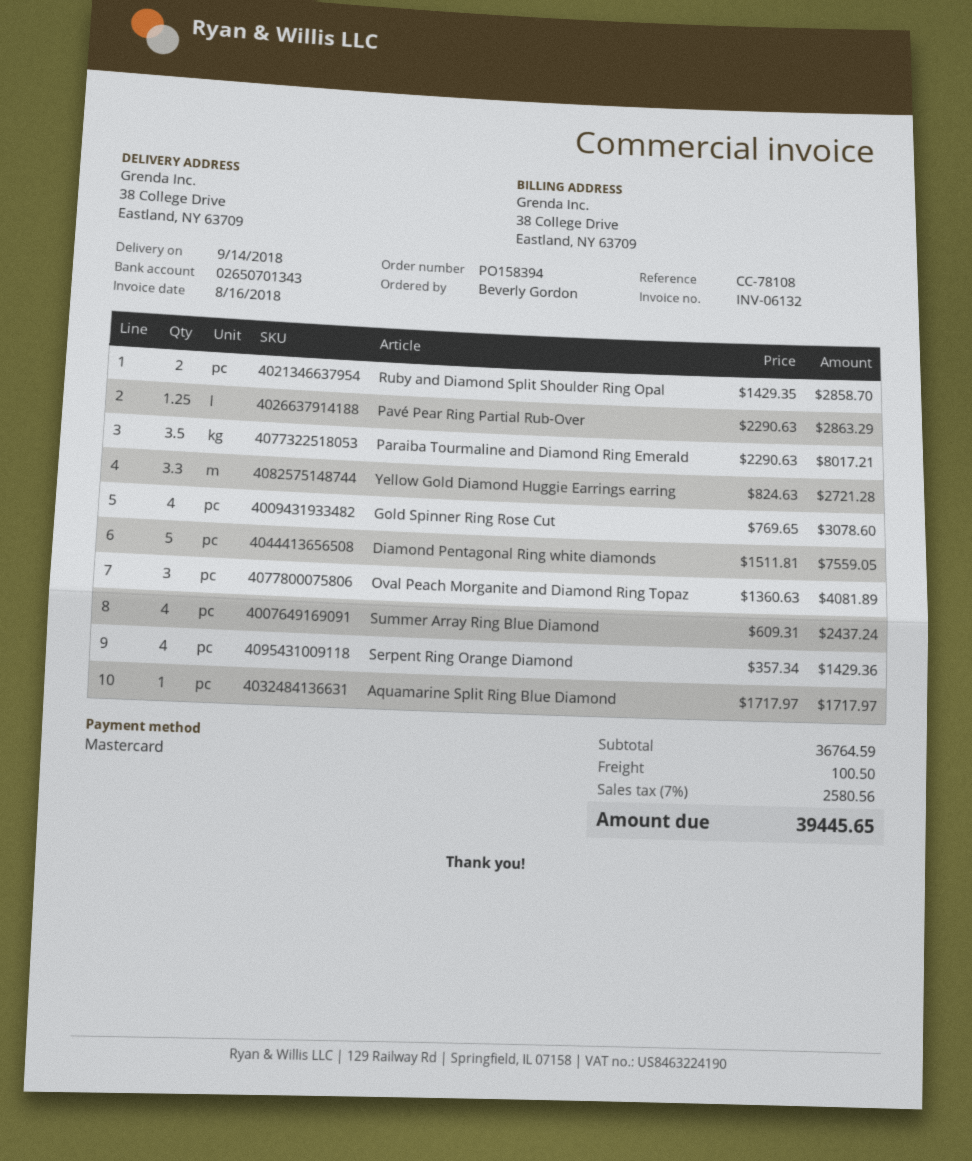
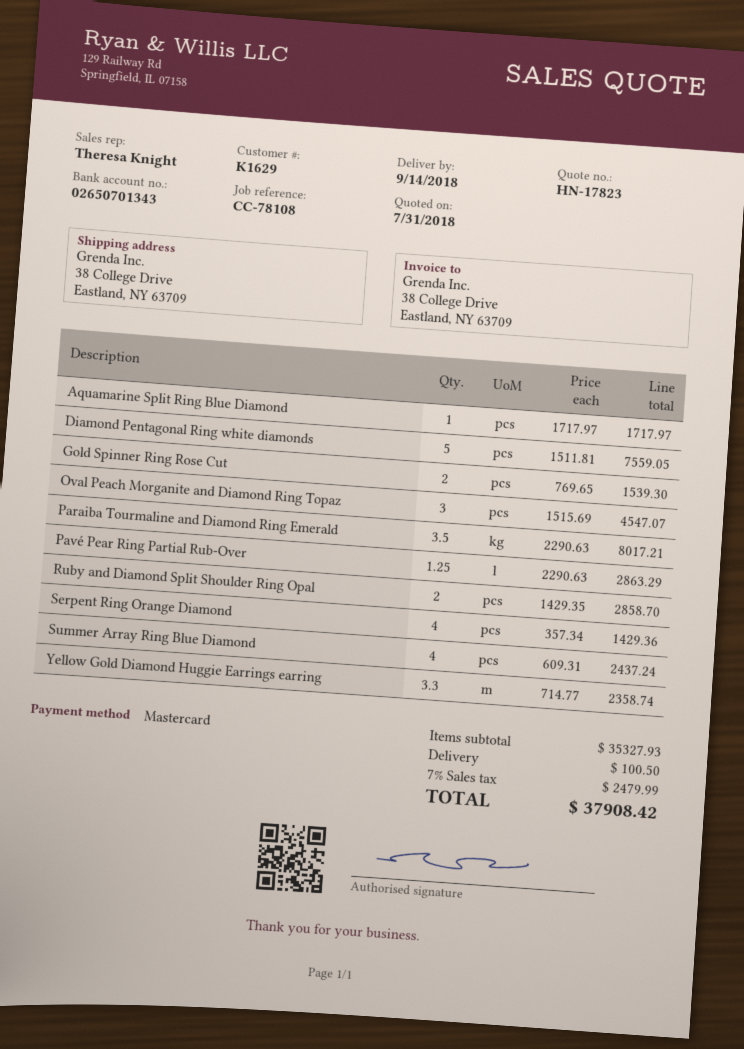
Yellow Gold Diamond Huggie Earrings earring: 3.3 x 824.63 = 2721.28 -> 3.3 x 714.77 = 2358.74
Gold Spinner Ring Rose Cut: 4 x 769.65 = 3078.60 -> 2 x 769.65 = 1539.30
Oval Peach Morganite and Diamond Ring Topaz: 3 x 1360.63 = 4081.89 -> 3 x 1515.69 = 4547.07
subtotal: 36764.59 -> 35327.93
tax: 7% = 2580.56 -> 7% = 2479.99
total: 39445.65 -> 37908.42

